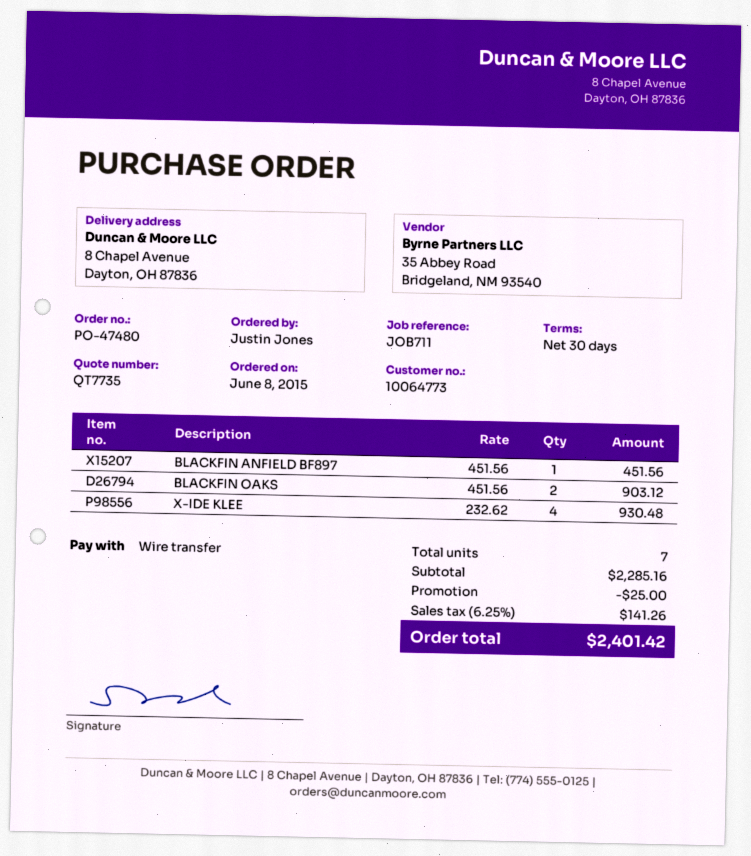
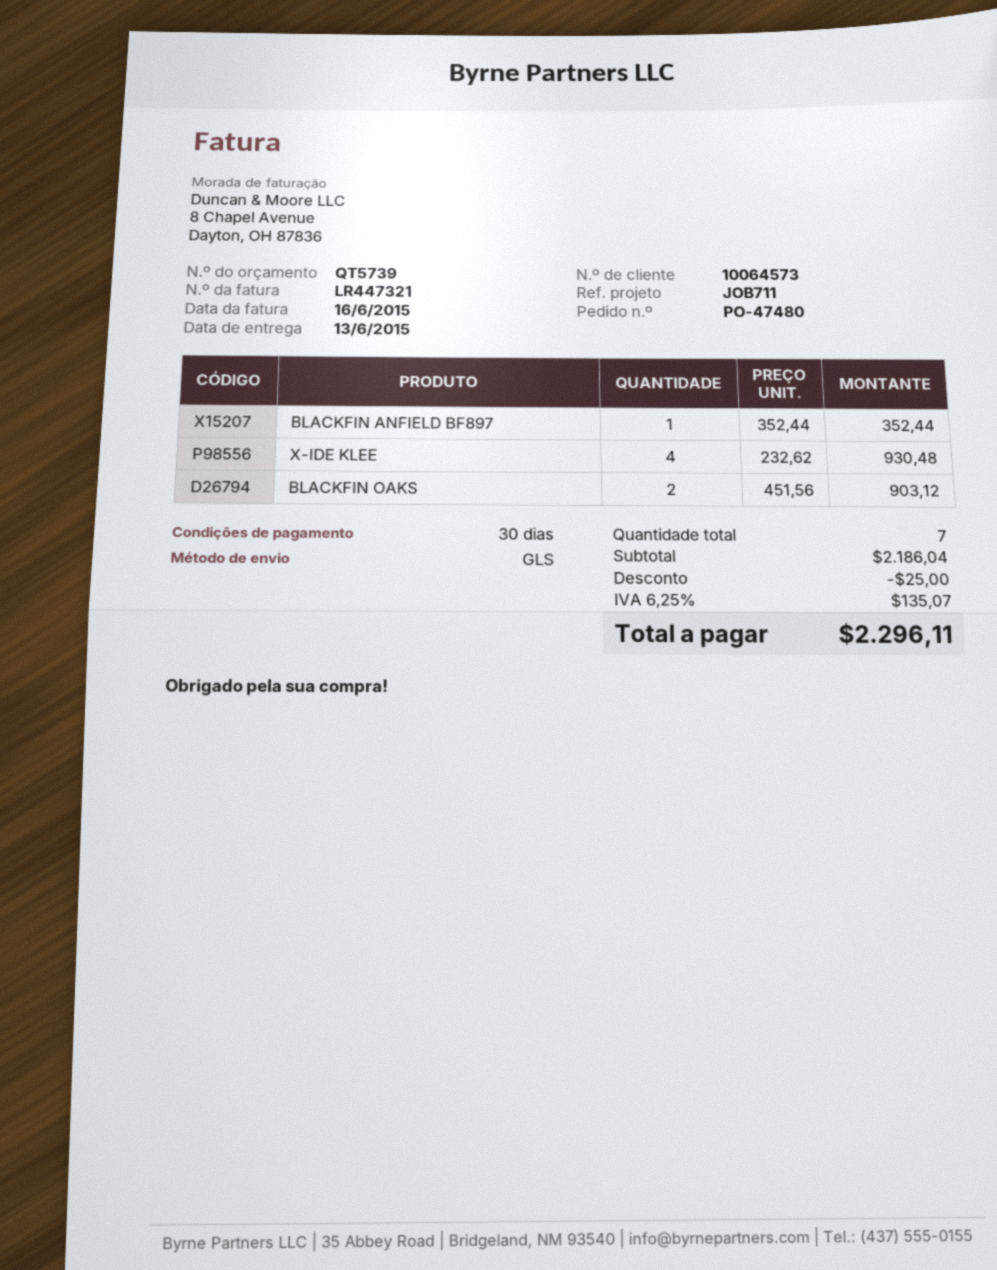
quote number: QT7735 -> QT5739
customer number: 10064773 -> 10064573
BLACKFIN ANFIELD BF897: 1 x 451.56 = 451.56 -> 1 x 352.44 = 352.44
subtotal: 2285.16 -> 2186.04
tax: 6.25% = 141.26 -> 6.25% = 135.07
total: 2401.42 -> 2296.11

